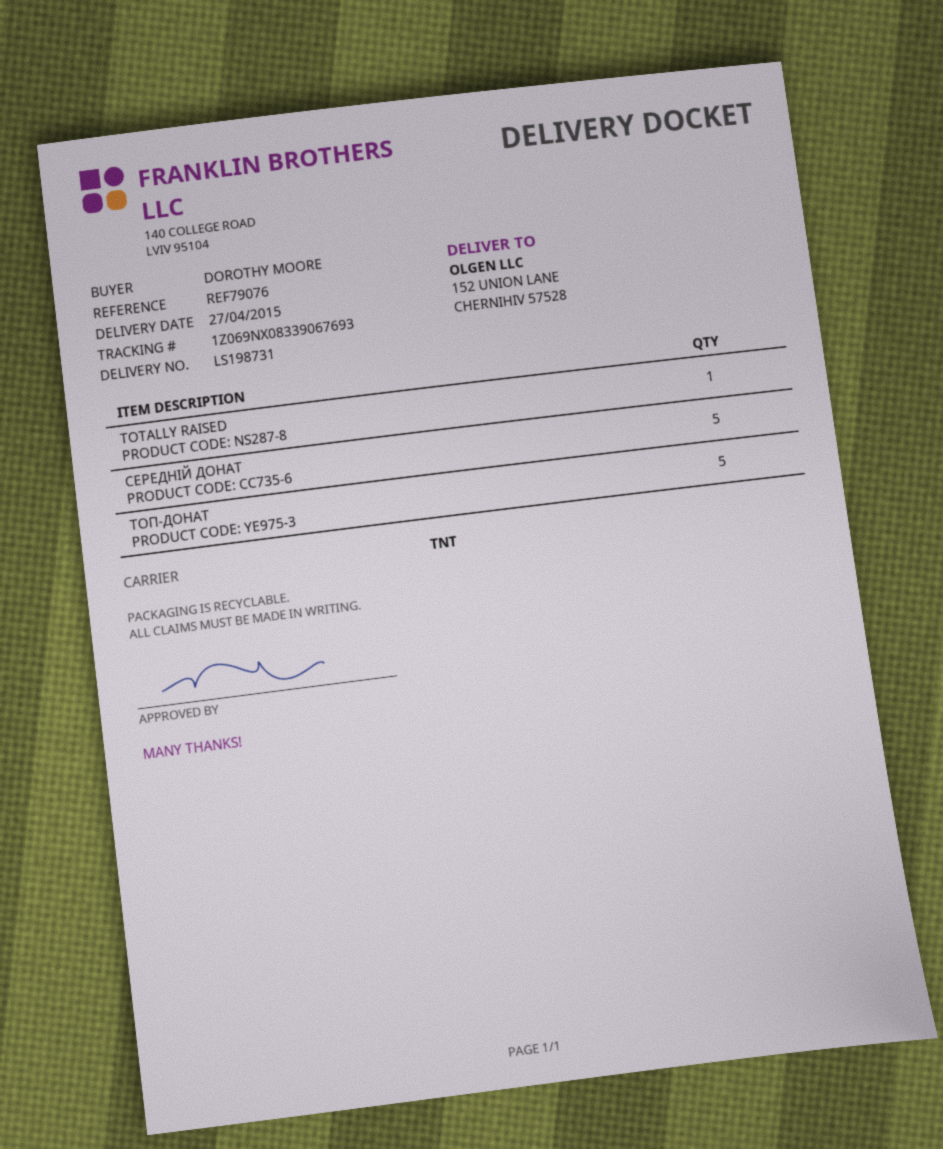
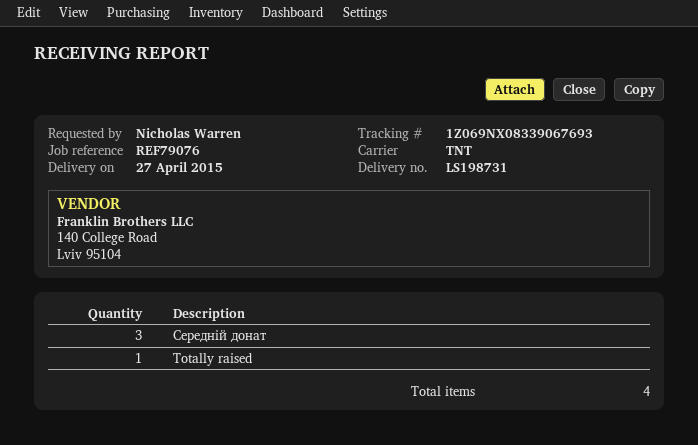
ordered by: DOROTHY MOORE -> Nicholas Warren
СЕРЕДНІЙ ДОНАТ: 5 -> 3
ТОП-ДОНАТ: 5 -> none

